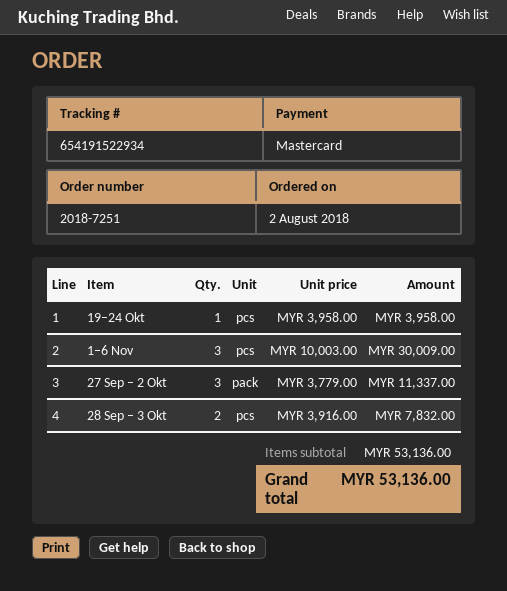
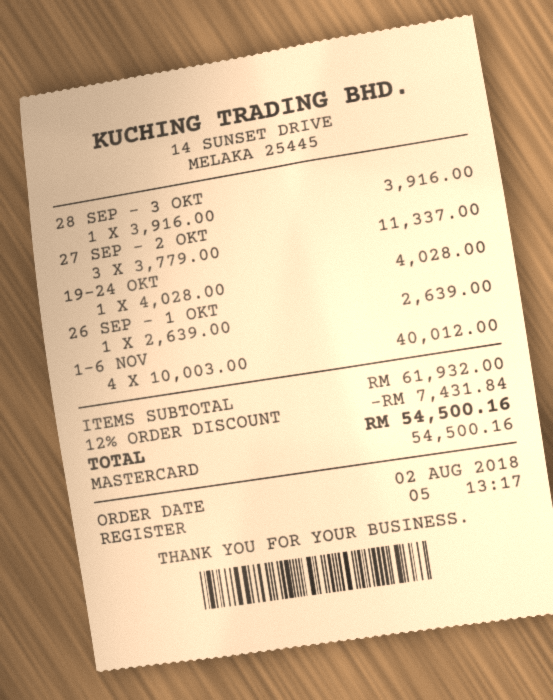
19–24 Okt: 1 x 3958.00 = 3958.00 -> 1 x 4028.00 = 4028.00
1–6 Nov: 3 x 10003.00 = 30009.00 -> 4 x 10003.00 = 40012.00
28 Sep – 3 Okt: 2 x 3916.00 = 7832.00 -> 1 x 3916.00 = 3916.00
26 SEP – 1 OKT: none -> 1 x 2639.00 = 2639.00
subtotal: 53136.00 -> 61932.00
discount: none -> 12% = 7431.84
total: 53136.00 -> 54500.16

